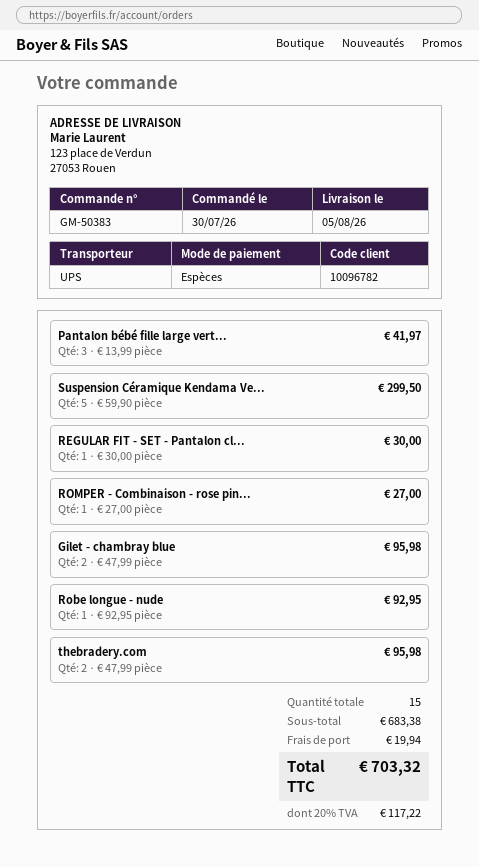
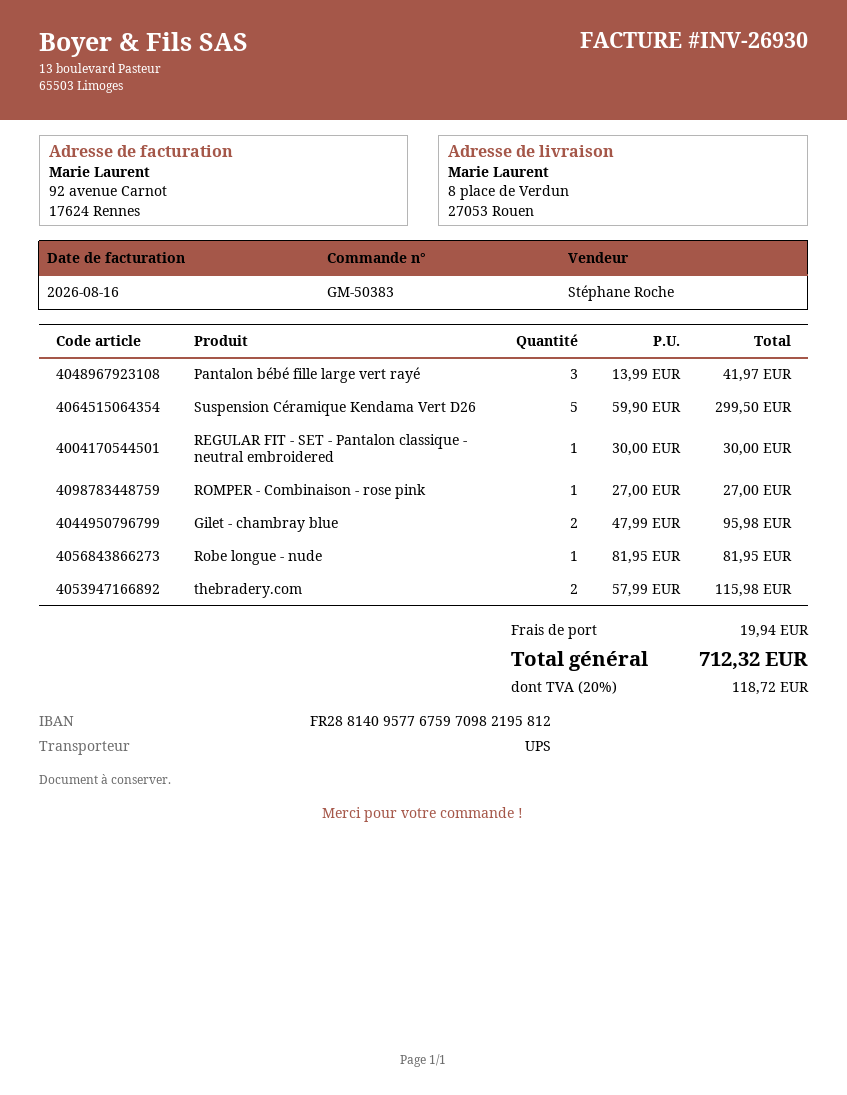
ship to: 123 place de Verdun, 27053 Rouen -> 8 place de Verdun, 27053 Rouen
Robe longue - nude: 1 x 92.95 = 92.95 -> 1 x 81.95 = 81.95
thebradery.com: 2 x 47.99 = 95.98 -> 2 x 57.99 = 115.98
tax: 20% = 117.22 -> 20% = 118.72
total: 703.32 -> 712.32

